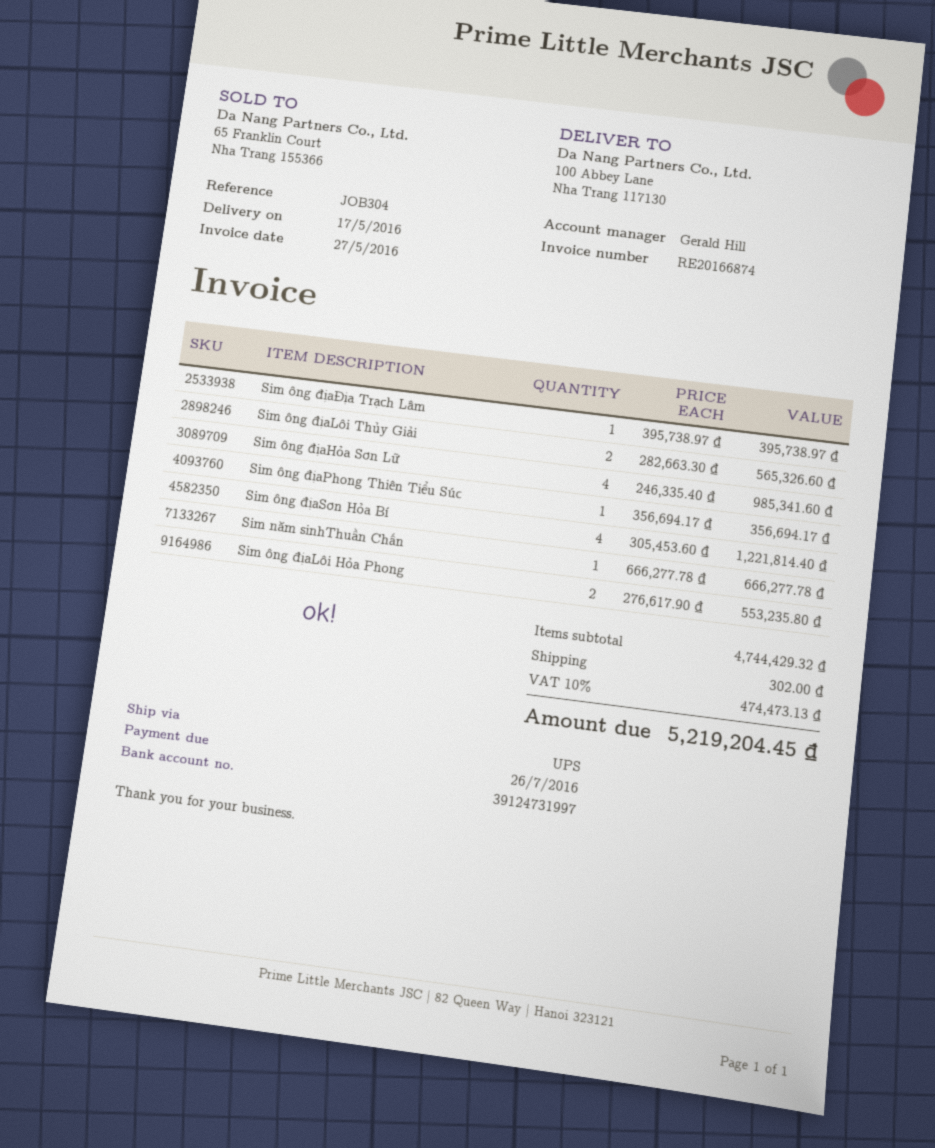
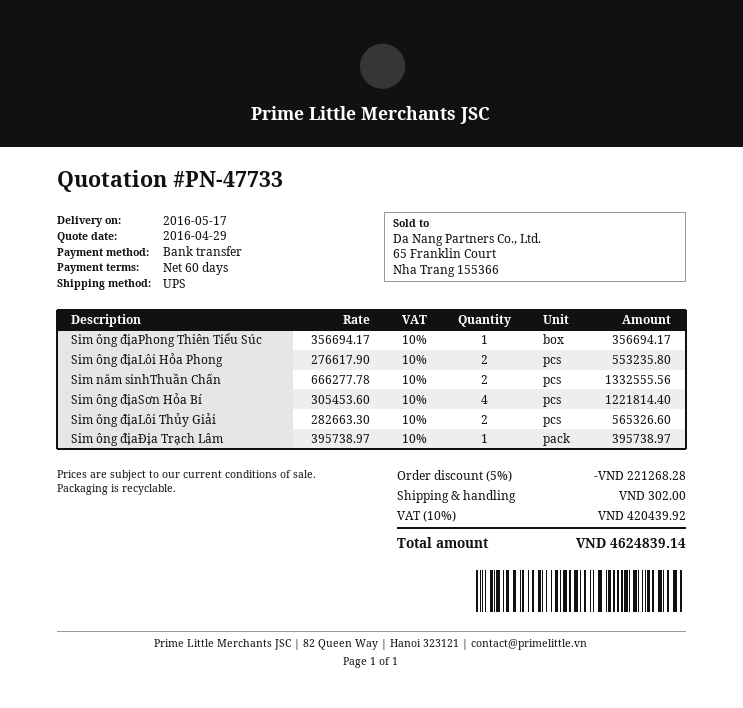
Sim ông địaHỏa Sơn Lữ: 4 x 246335.40 = 985341.60 -> none
Sim năm sinhThuần Chấn: 1 x 666277.78 = 666277.78 -> 2 x 666277.78 = 1332555.56
discount: none -> 5% = 221268.28
tax: 10% = 474473.13 -> 10% = 420439.92
total: 5219204.45 -> 4624839.14

